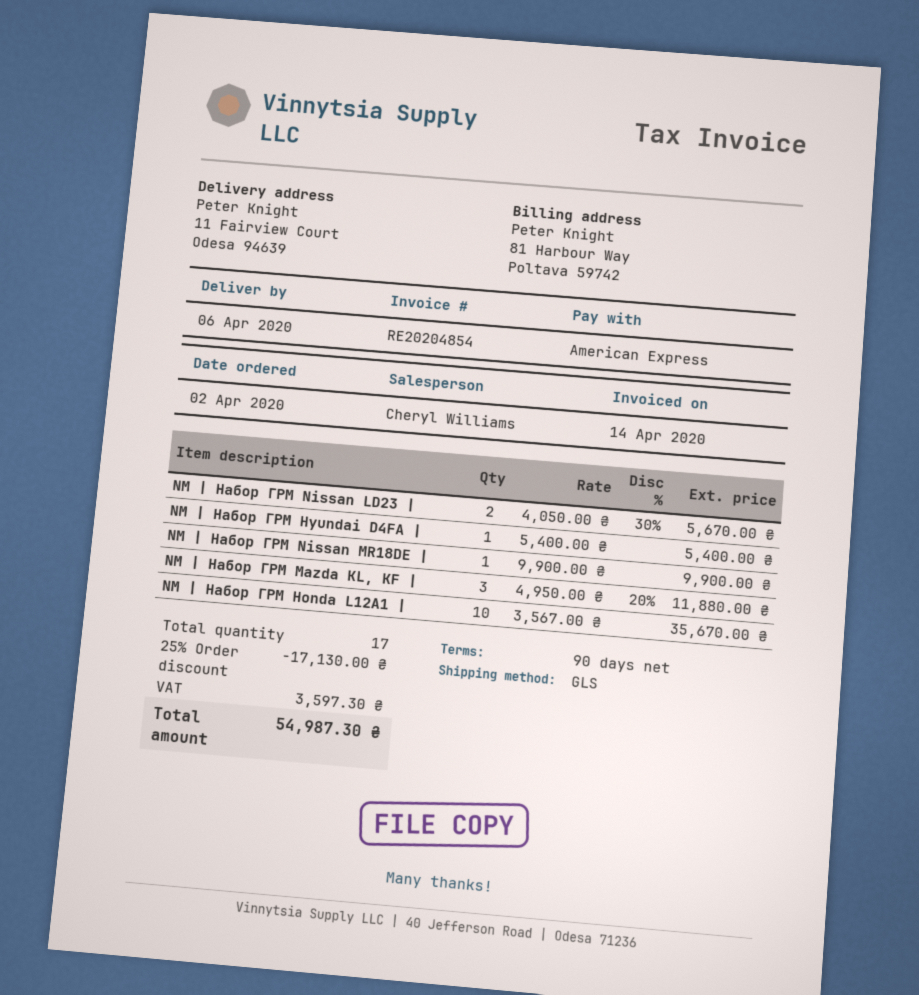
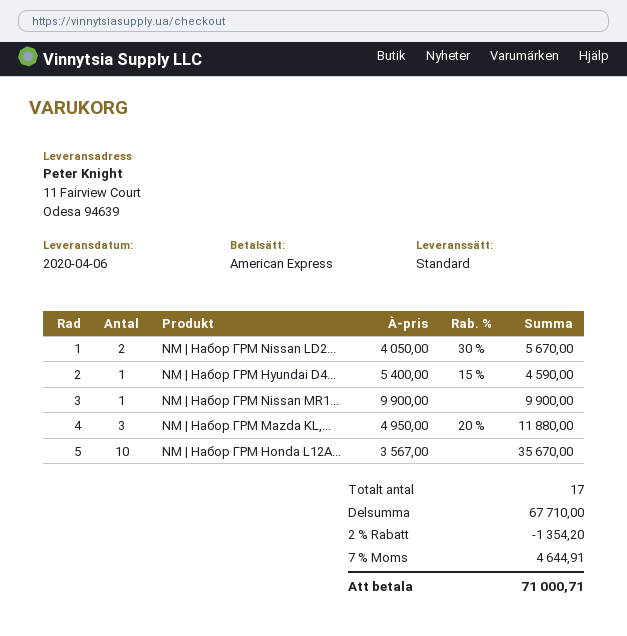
shipping method: GLS -> standard
NM | Набор ГРМ Hyundai D4FA |: 1 x 5400.00 = 5400.00 -> 1 x 5400.00 - 15% = 4590.00
discount: 25% = 17130.00 -> 2% = 1354.20
tax: 3597.30 -> 4644.91
total: 54987.30 -> 71000.71

